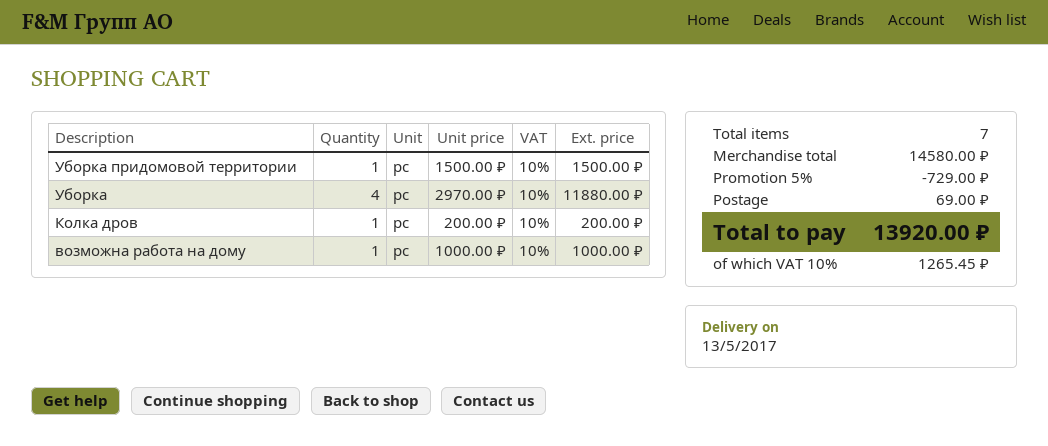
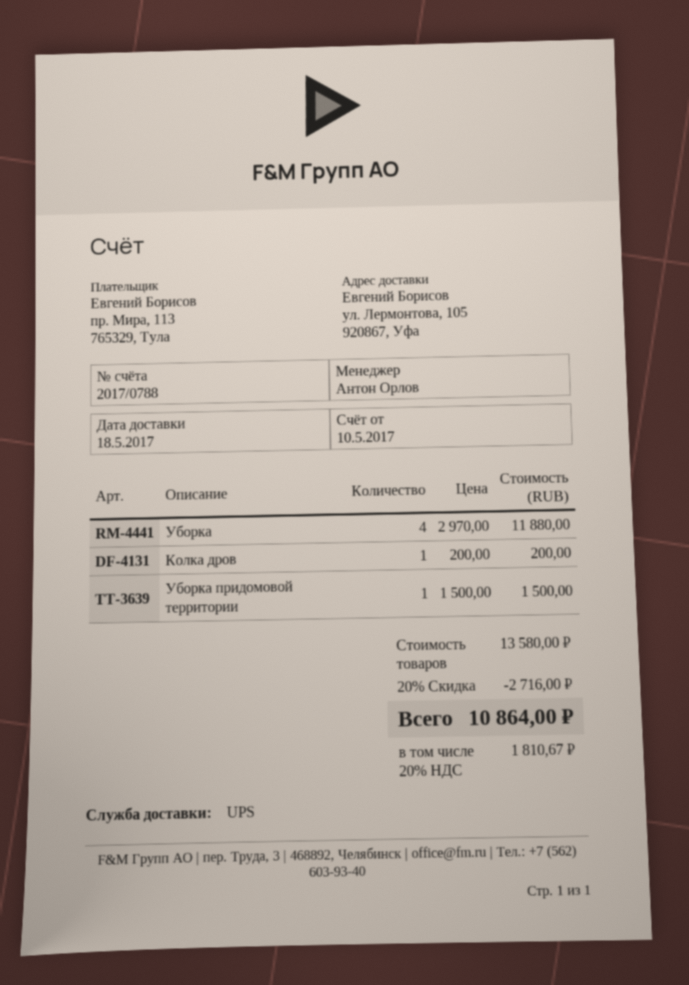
delivery date: 2017-05-13 -> 2017-05-18
возможна работа на дому: 1 x 1000.00 = 1000.00 -> none
subtotal: 14580.00 -> 13580.00
discount: 5% = 729.00 -> 20% = 2716.00
shipping: 69.00 -> none
tax: 10% = 1265.45 -> 20% = 1810.67
total: 13920.00 -> 10864.00

